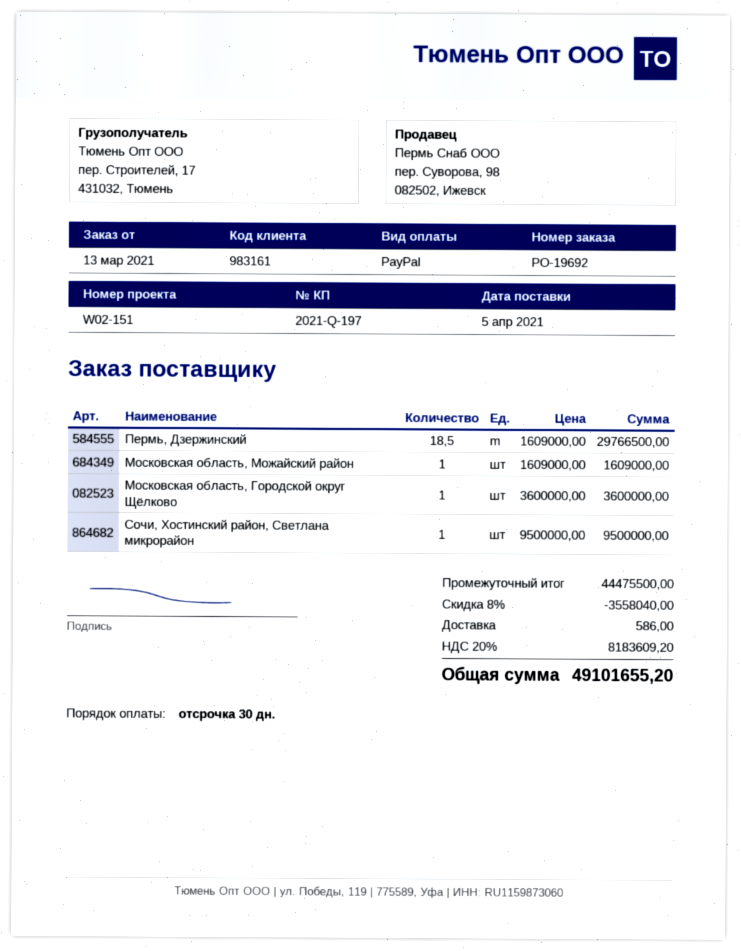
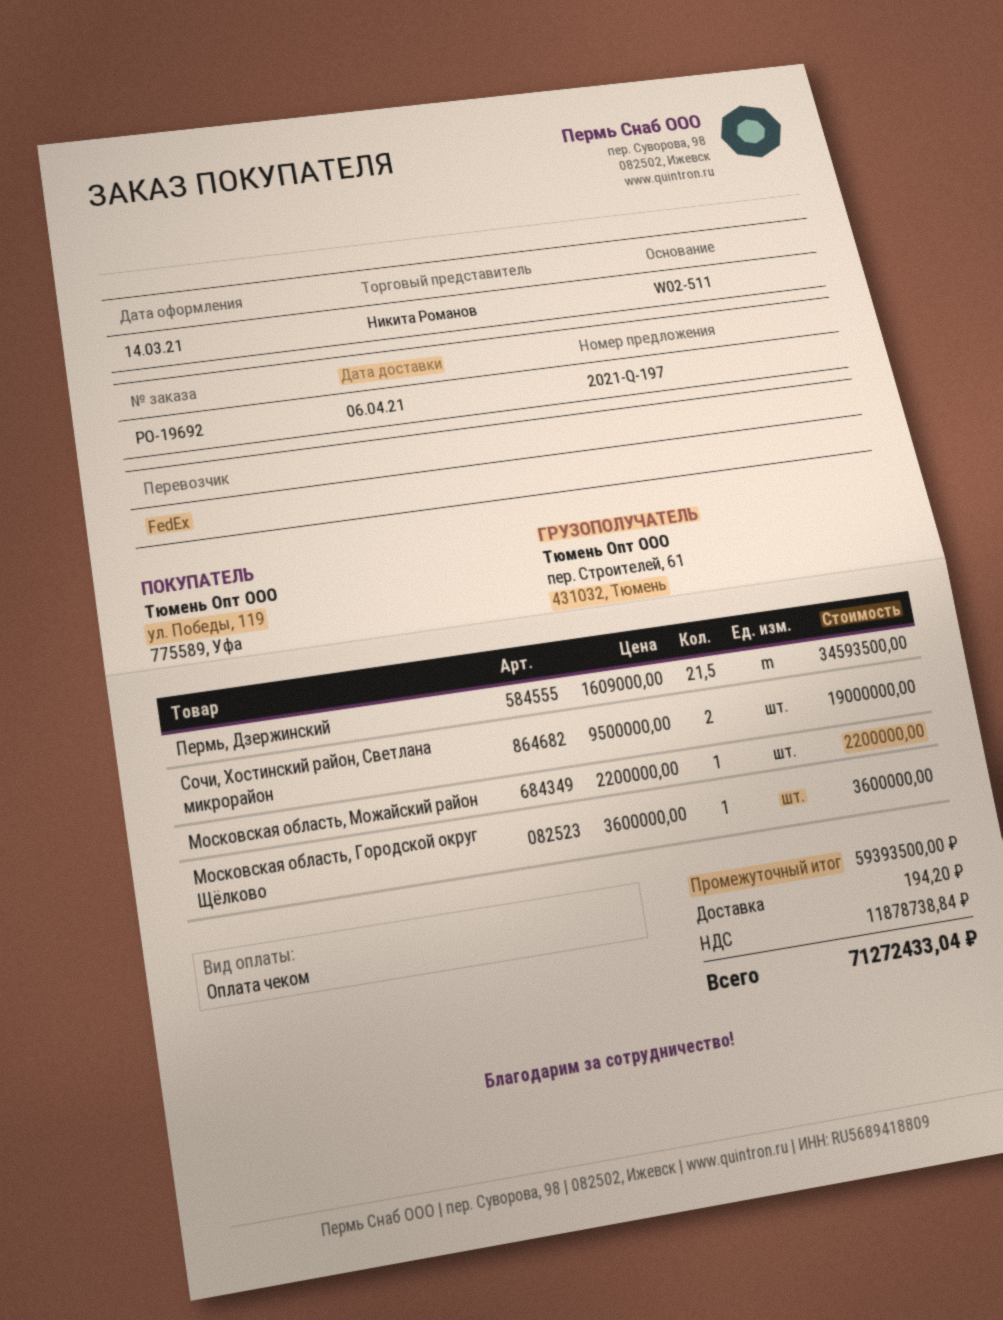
order date: 2021-03-13 -> 2021-03-14
delivery date: 2021-04-05 -> 2021-04-06
reference: W02-151 -> W02-511
payment method: PayPal -> cheque
ship to: пер. Строителей, 17, 431032, Тюмень -> пер. Строителей, 61, 431032, Тюмень
Пермь, Дзержинский: 18.5 x 1609000.00 = 29766500.00 -> 21.5 x 1609000.00 = 34593500.00
Московская область, Можайский район: 1 x 1609000.00 = 1609000.00 -> 1 x 2200000.00 = 2200000.00
Сочи, Хостинский район, Светлана микрорайон: 1 x 9500000.00 = 9500000.00 -> 2 x 9500000.00 = 19000000.00
subtotal: 44475500.00 -> 59393500.00
discount: 8% = 3558040.00 -> none
shipping: 586.00 -> 194.20
tax: 8183609.20 -> 11878738.84
total: 49101655.20 -> 71272433.04

